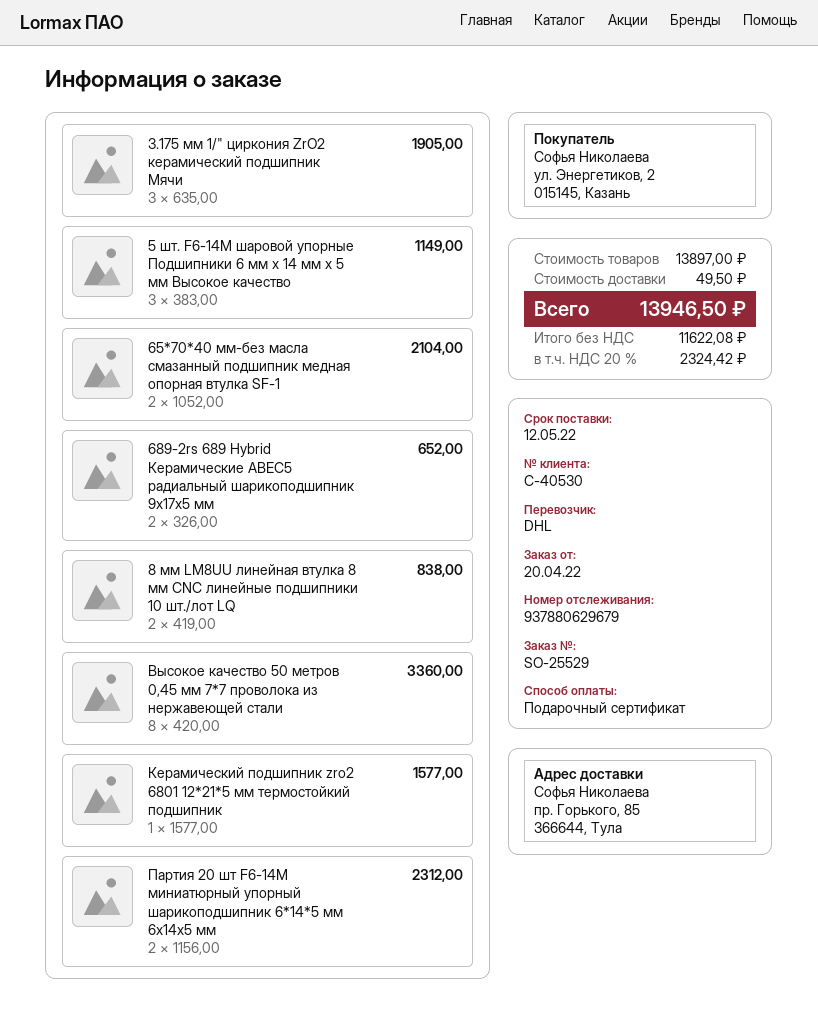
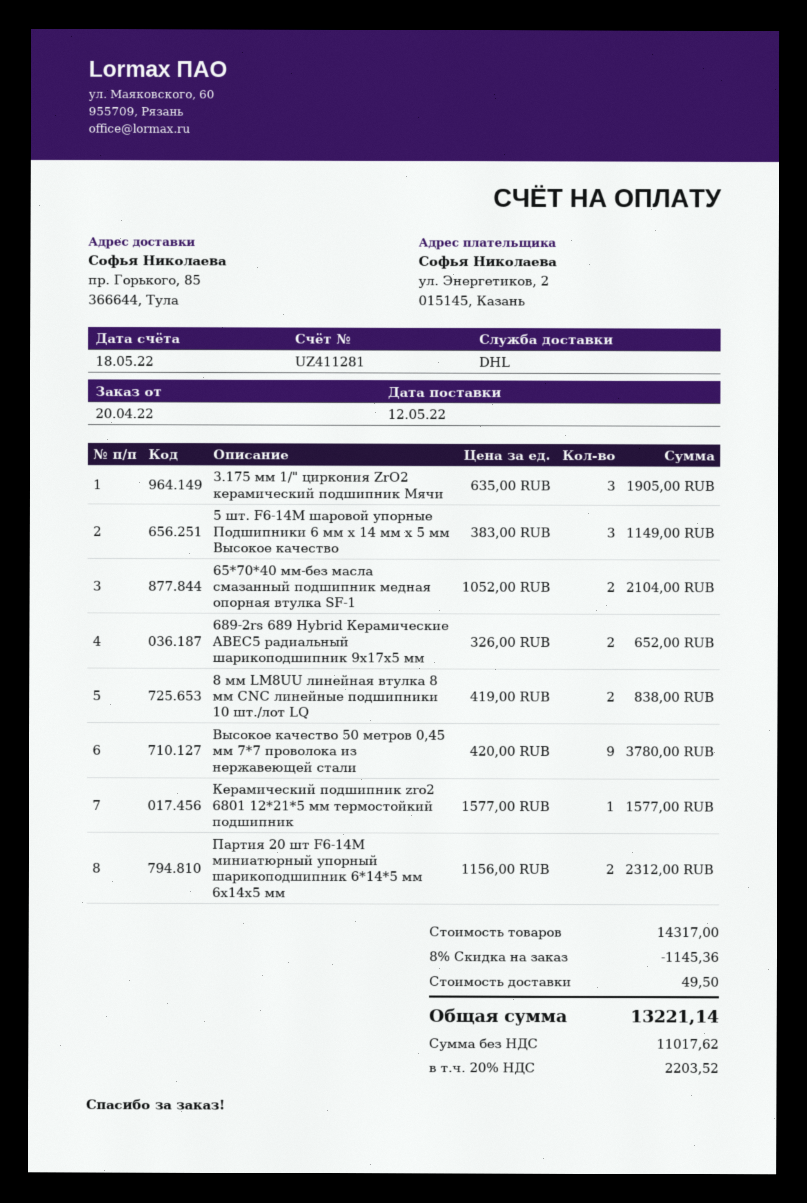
Высокое качество 50 метров 0,45 мм 7*7 проволока из нержавеющей стали: 8 x 420.00 = 3360.00 -> 9 x 420.00 = 3780.00
subtotal: 13897.00 -> 14317.00
discount: none -> 8% = 1145.36
net: 11622.08 -> 11017.62
tax: 20% = 2324.42 -> 20% = 2203.52
total: 13946.50 -> 13221.14

